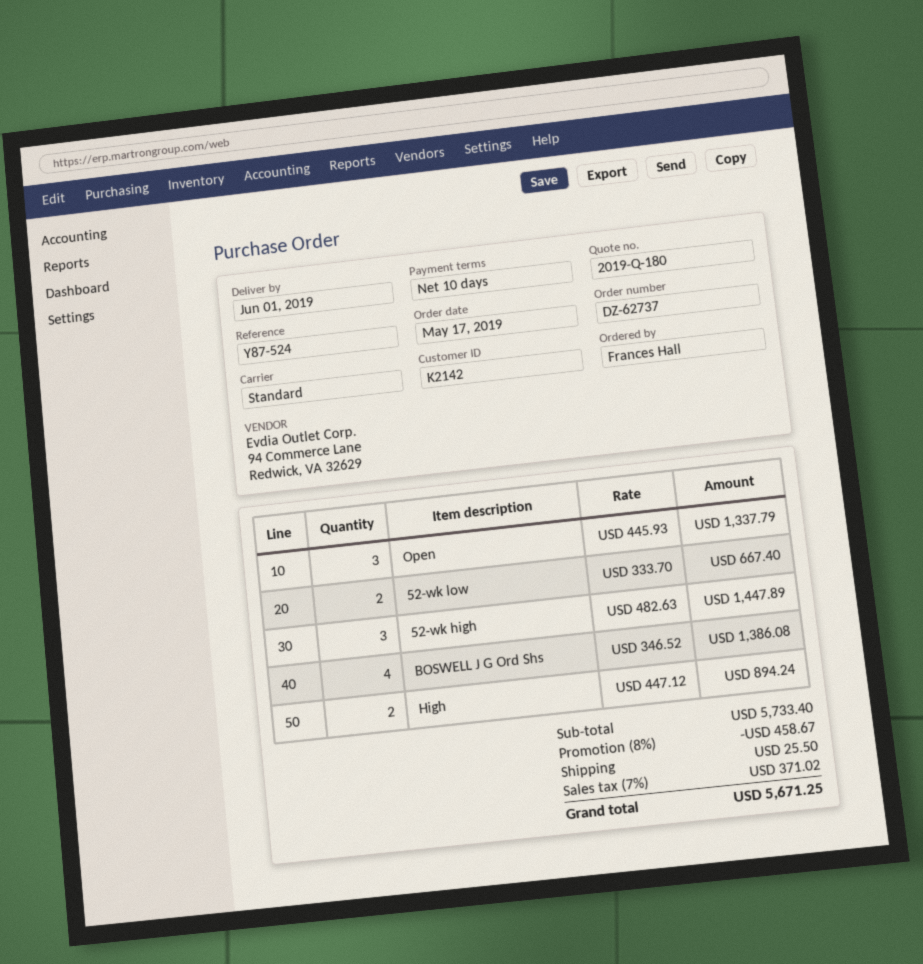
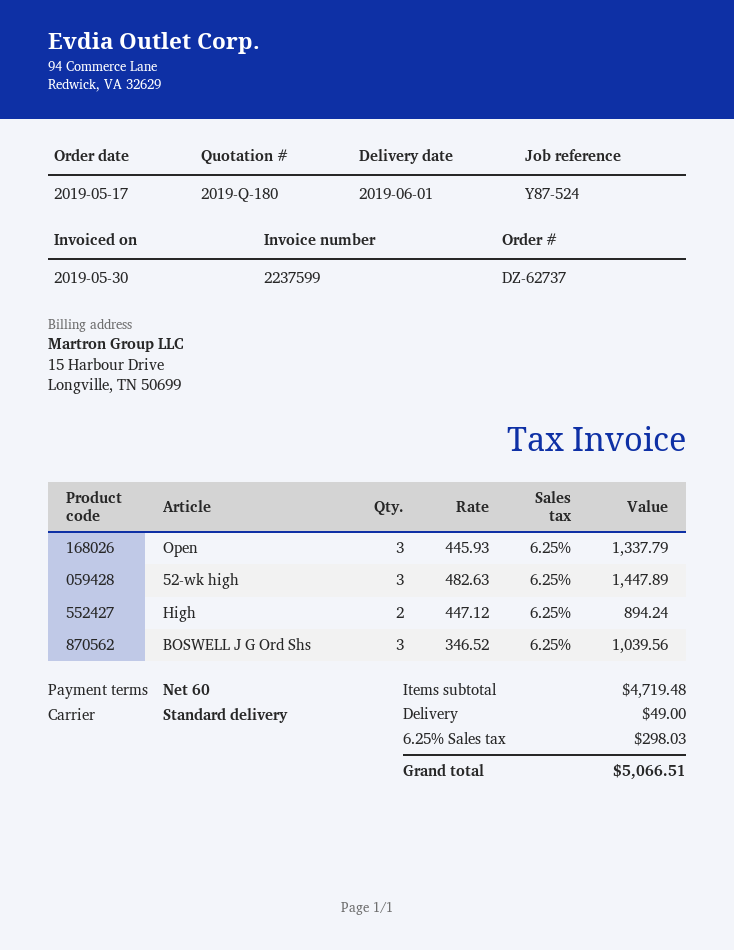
payment terms: 10 days -> 60 days
52-wk low: 2 x 333.70 = 667.40 -> none
BOSWELL J G Ord Shs: 4 x 346.52 = 1386.08 -> 3 x 346.52 = 1039.56
subtotal: 5733.40 -> 4719.48
discount: 8% = 458.67 -> none
shipping: 25.50 -> 49.00
tax: 7% = 371.02 -> 6.25% = 298.03
total: 5671.25 -> 5066.51

